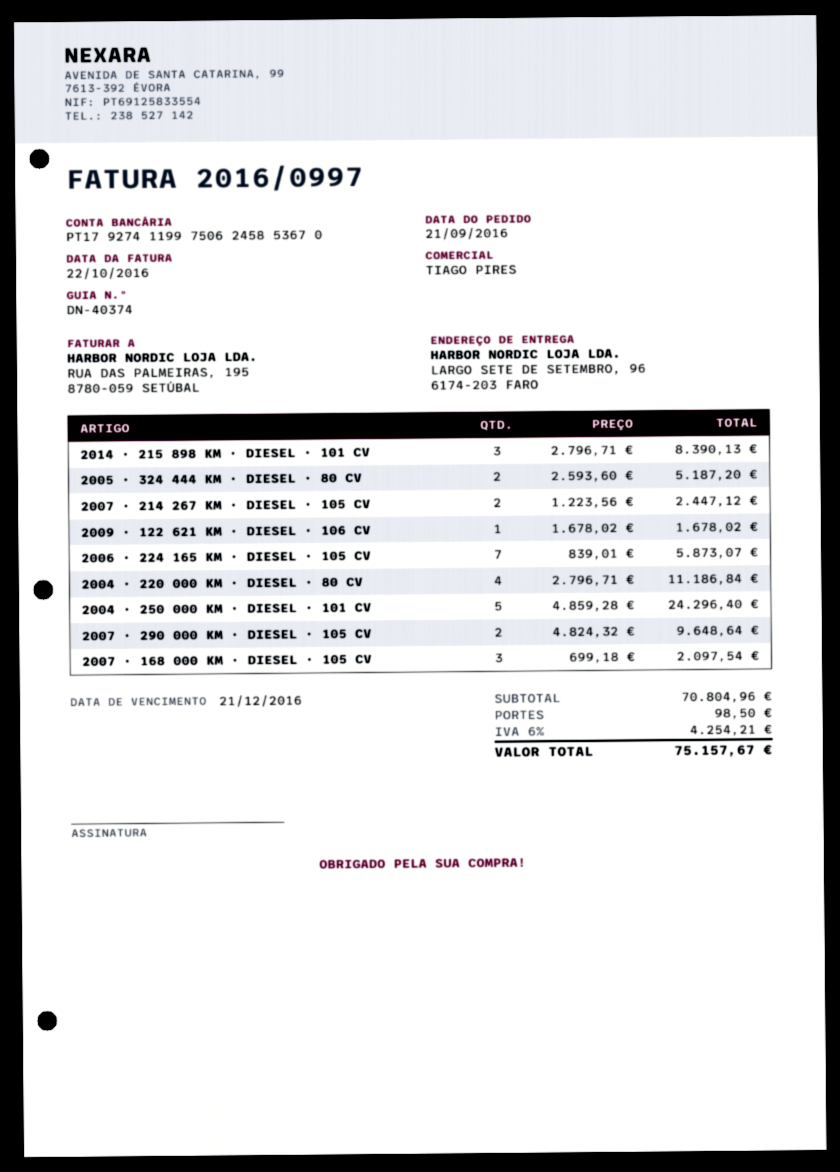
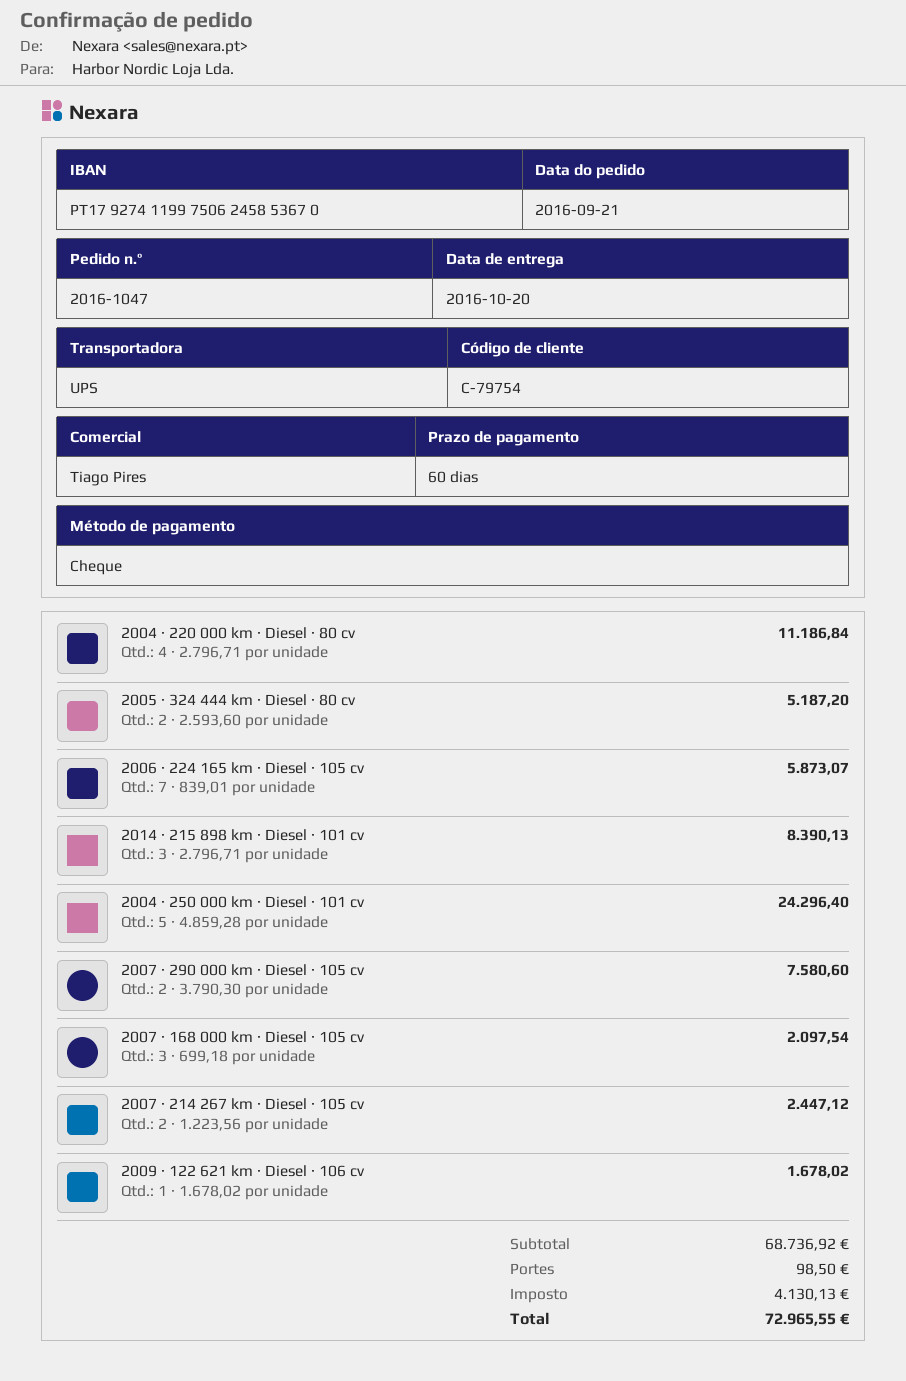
2007 · 290 000 KM · DIESEL · 105 CV: 2 x 4824.32 = 9648.64 -> 2 x 3790.30 = 7580.60
subtotal: 70804.96 -> 68736.92
tax: 4254.21 -> 4130.13
total: 75157.67 -> 72965.55

